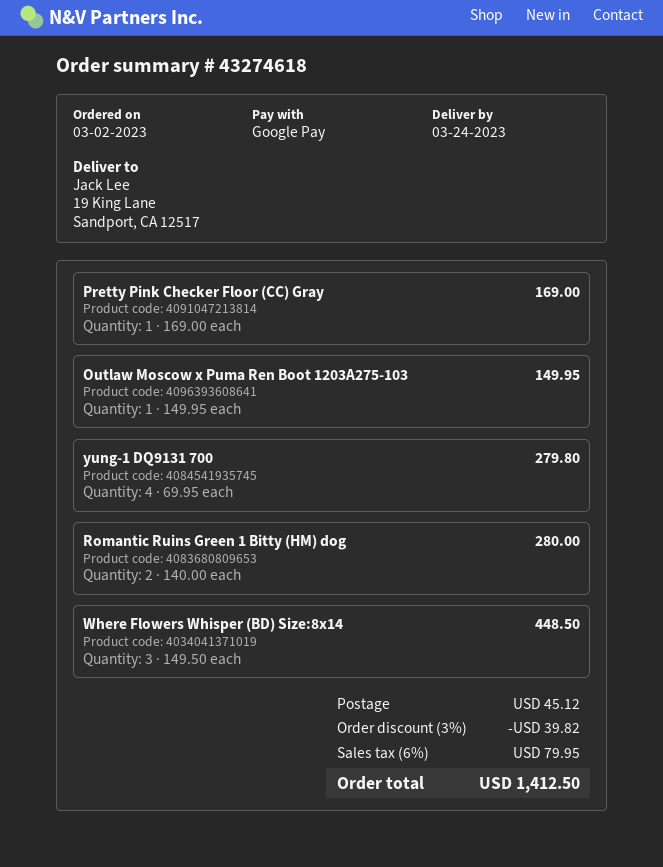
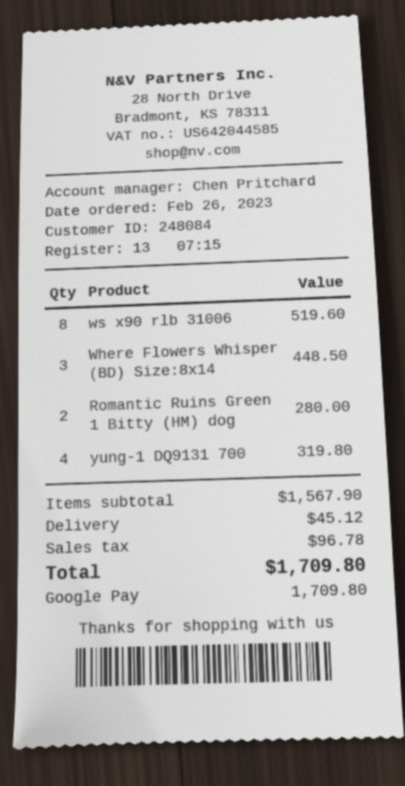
order date: 2023-03-02 -> 2023-02-26
Pretty Pink Checker Floor (CC) Gray: 1 for 169.00 -> none
Outlaw Moscow x Puma Ren Boot 1203A275-103: 1 for 149.95 -> none
yung-1 DQ9131 700: 4 for 279.80 -> 4 for 319.80
ws x90 rlb 31006: none -> 8 for 519.60
discount: 3% = 39.82 -> none
tax: 79.95 -> 96.78
total: 1412.50 -> 1709.80

